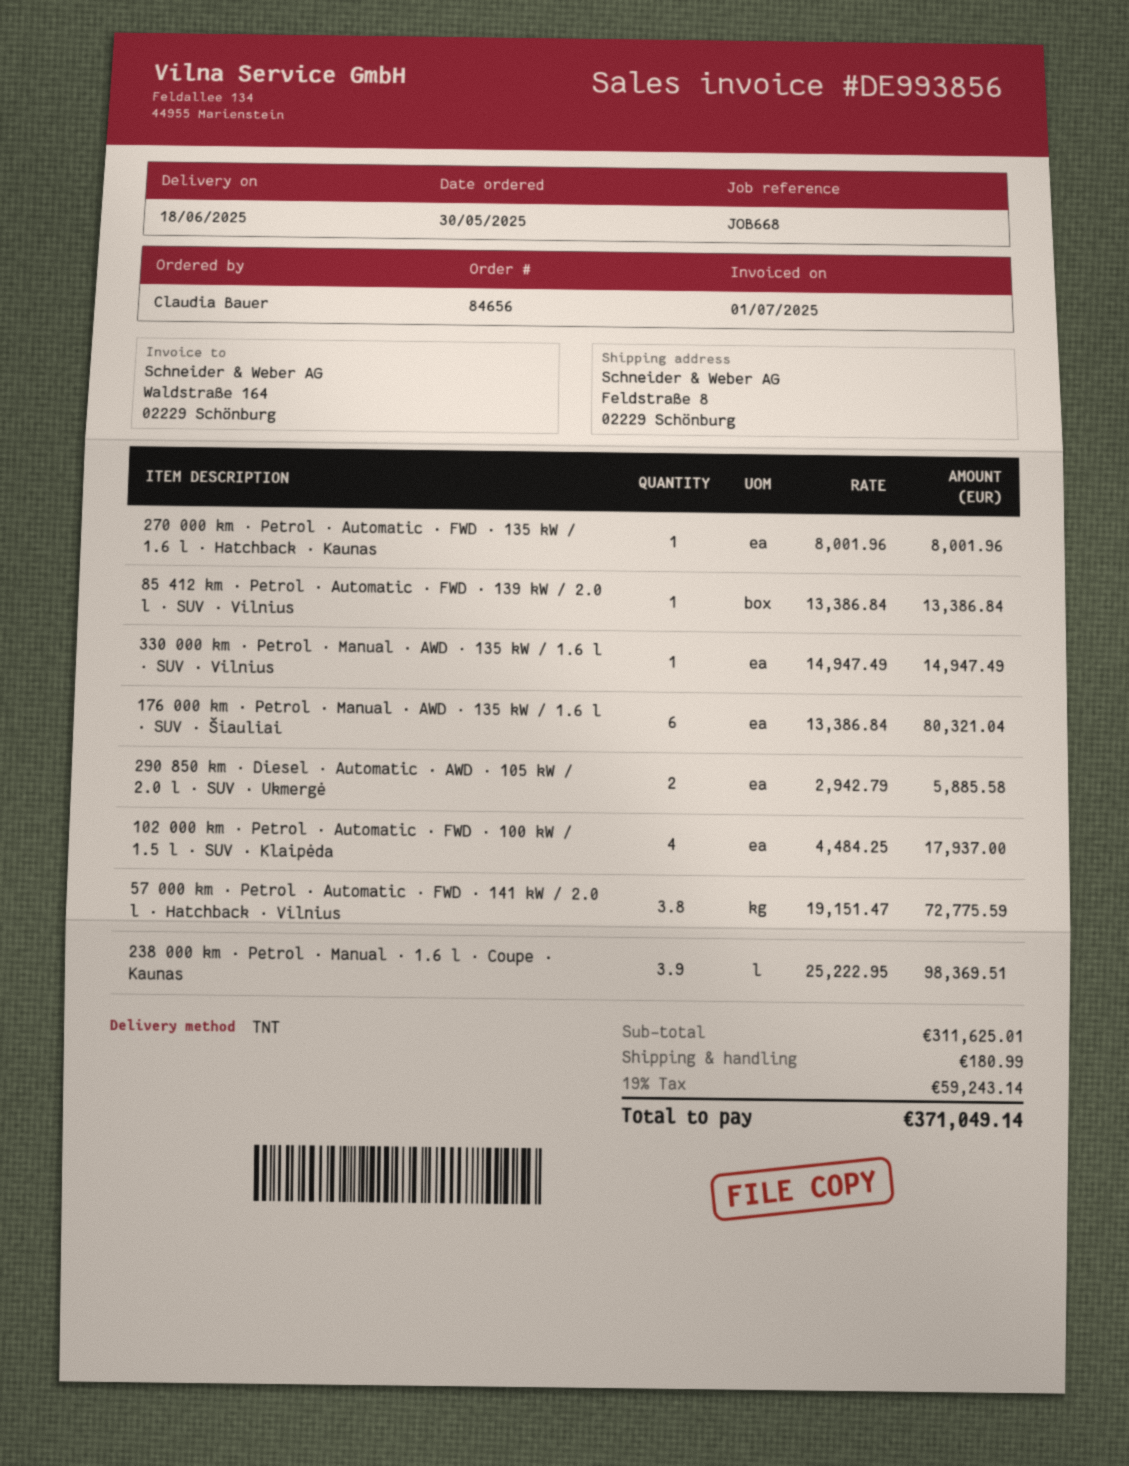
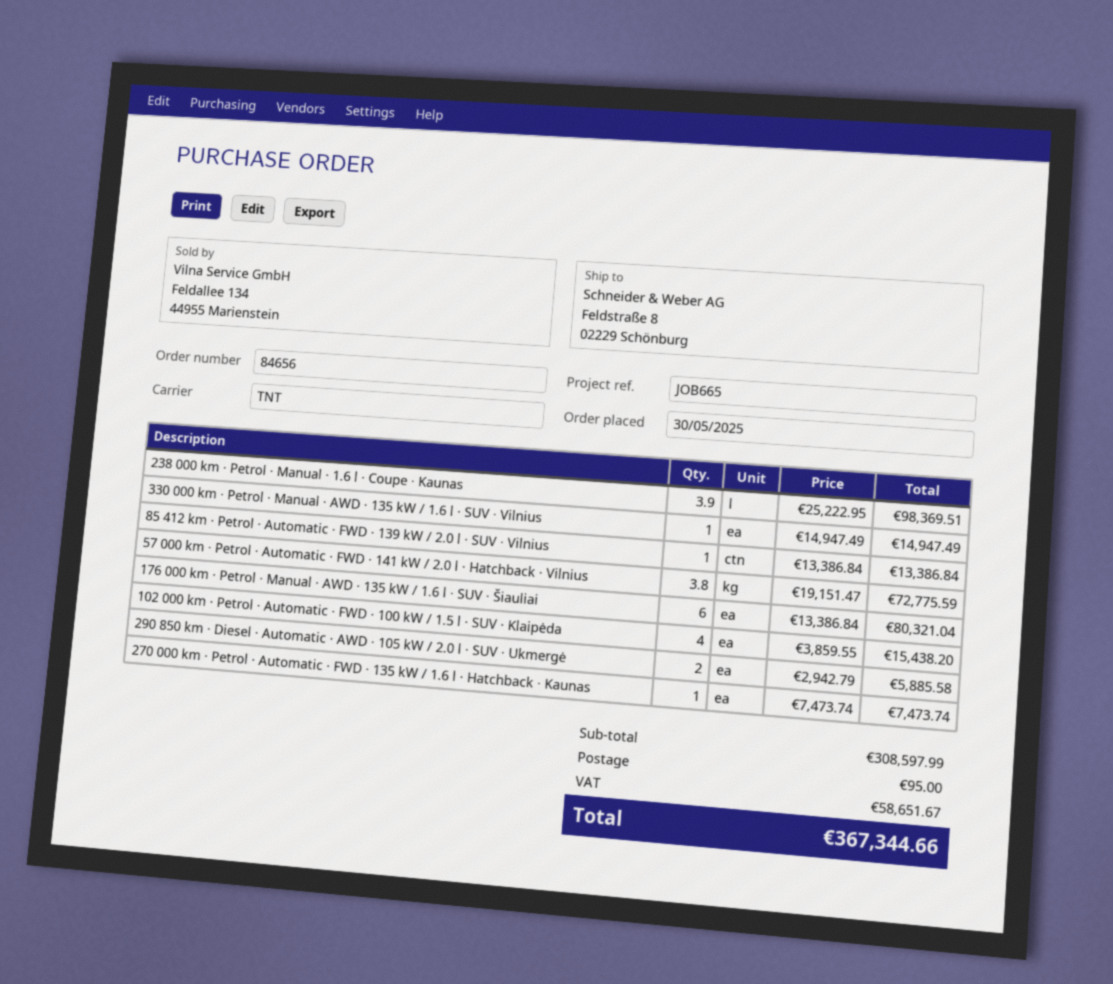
reference: JOB668 -> JOB665
270 000 km · Petrol · Automatic · FWD · 135 kW / 1.6 l · Hatchback · Kaunas: 1 x 8001.96 = 8001.96 -> 1 x 7473.74 = 7473.74
102 000 km · Petrol · Automatic · FWD · 100 kW / 1.5 l · SUV · Klaipėda: 4 x 4484.25 = 17937.00 -> 4 x 3859.55 = 15438.20
subtotal: 311625.01 -> 308597.99
shipping: 180.99 -> 95.00
tax: 59243.14 -> 58651.67
total: 371049.14 -> 367344.66

